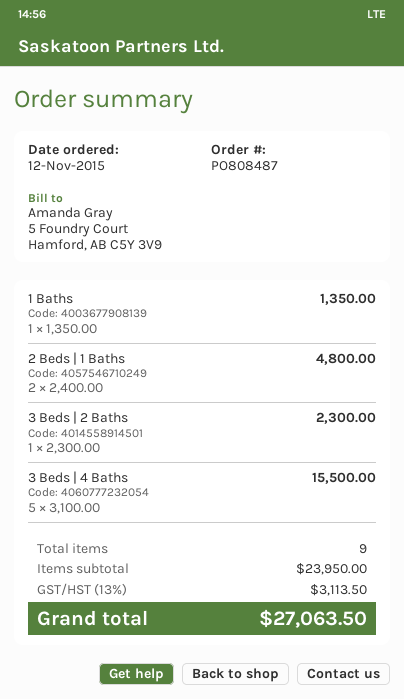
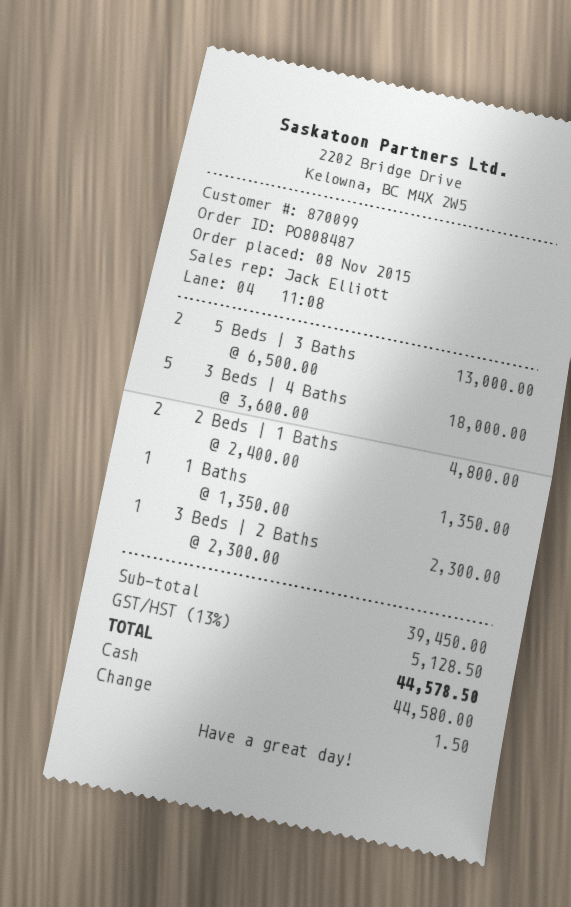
order date: 2015-11-12 -> 2015-11-08
3 Beds | 4 Baths: 5 x 3100.00 = 15500.00 -> 5 x 3600.00 = 18000.00
5 Beds | 3 Baths: none -> 2 x 6500.00 = 13000.00
subtotal: 23950.00 -> 39450.00
tax: 13% = 3113.50 -> 13% = 5128.50
total: 27063.50 -> 44578.50

